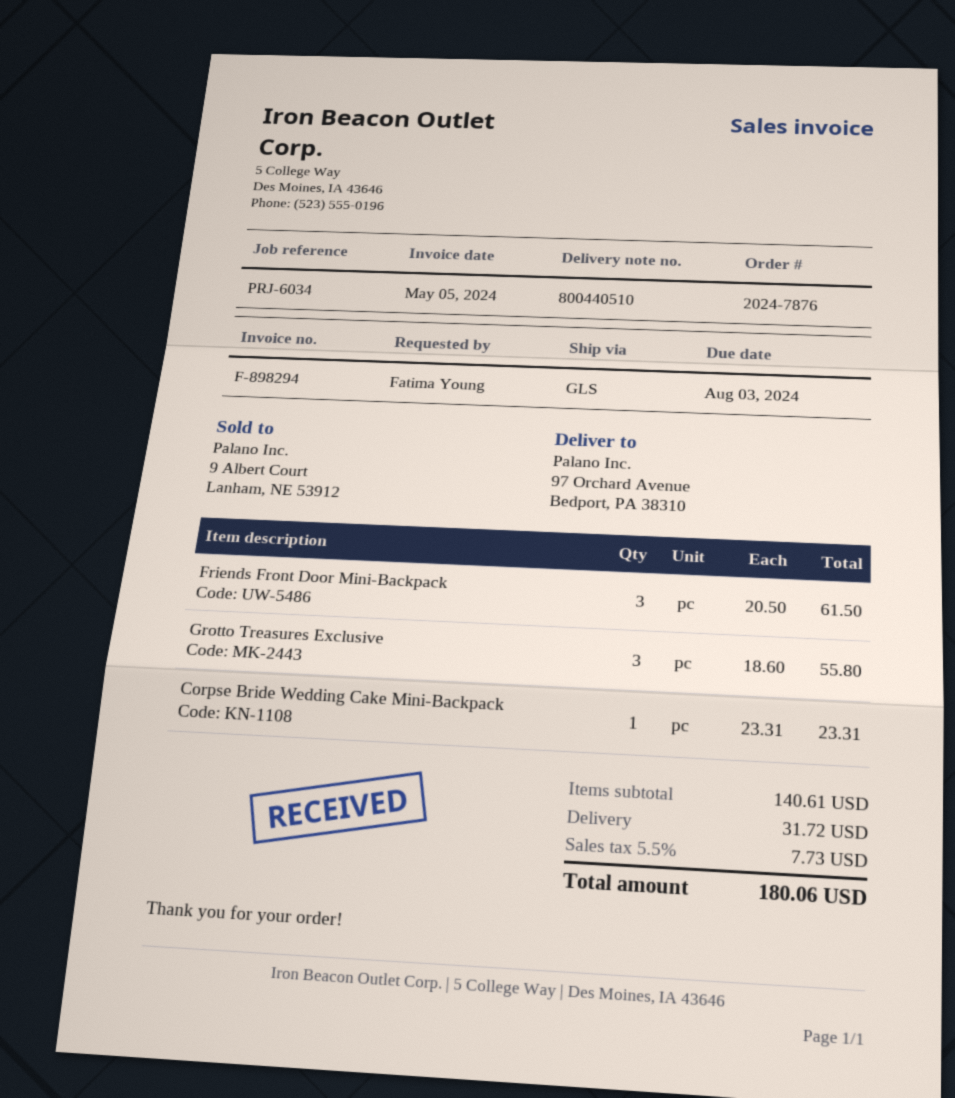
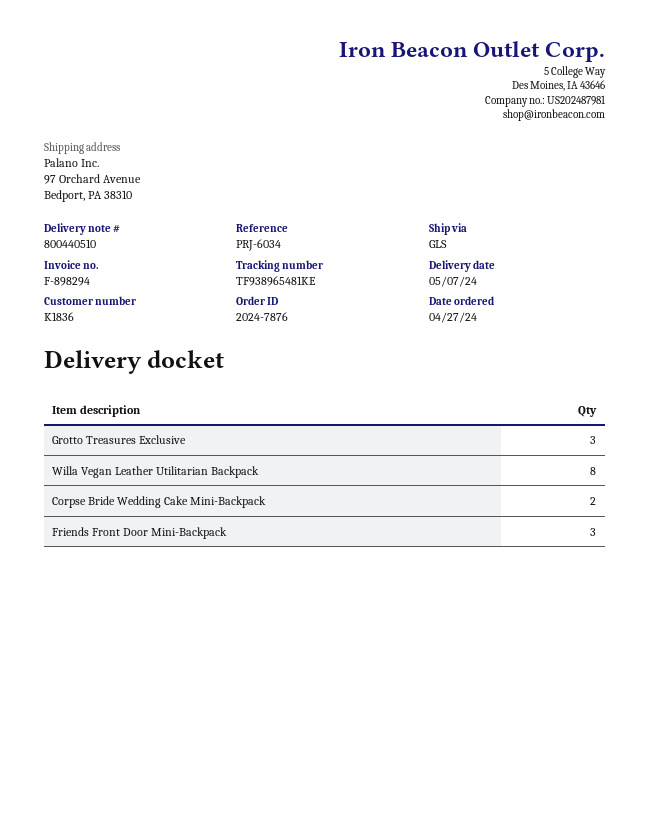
Corpse Bride Wedding Cake Mini-Backpack: 1 -> 2
Willa Vegan Leather Utilitarian Backpack: none -> 8

